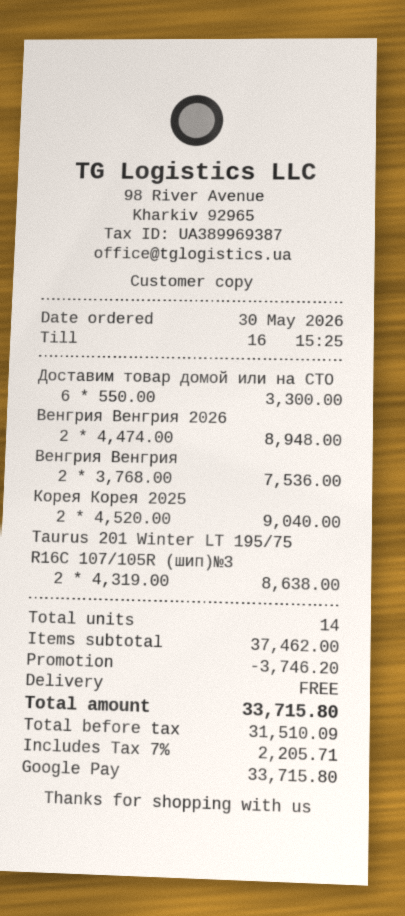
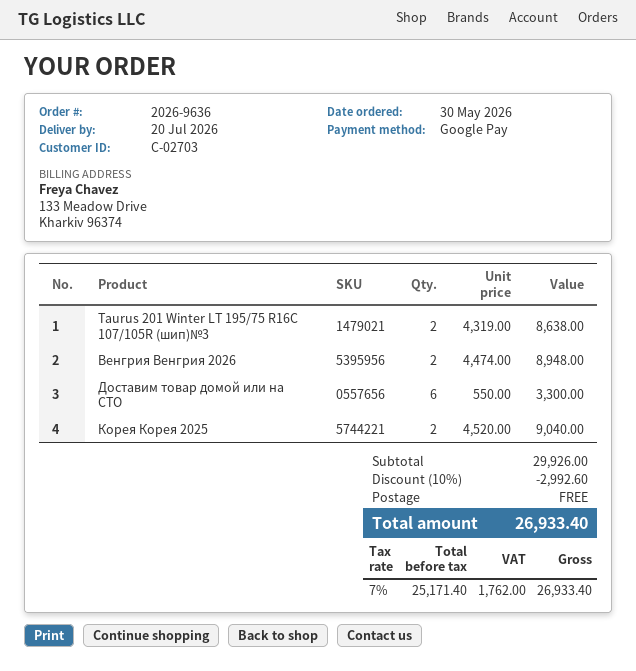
Венгрия Венгрия: 2 x 3768.00 = 7536.00 -> none
subtotal: 37462.00 -> 29926.00
discount: 3746.20 -> 2992.60
net: 31510.09 -> 25171.40
tax: 7% = 2205.71 -> 7% = 1762.00
total: 33715.80 -> 26933.40

